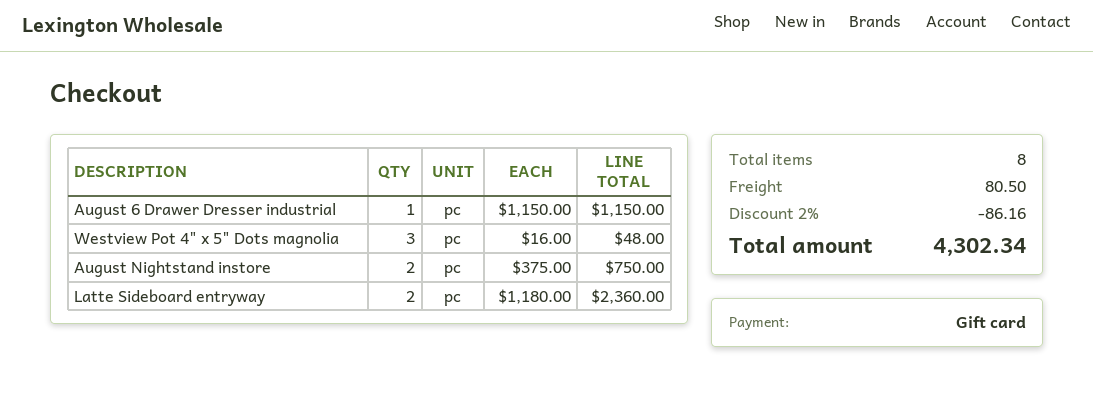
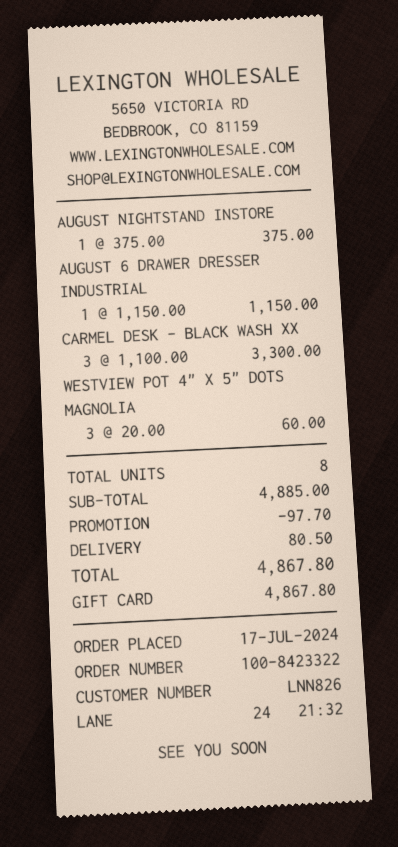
Westview Pot 4" x 5" Dots magnolia: 3 x 16.00 = 48.00 -> 3 x 20.00 = 60.00
August Nightstand instore: 2 x 375.00 = 750.00 -> 1 x 375.00 = 375.00
Latte Sideboard entryway: 2 x 1180.00 = 2360.00 -> none
CARMEL DESK - BLACK WASH XX: none -> 3 x 1100.00 = 3300.00
discount: 86.16 -> 97.70
total: 4302.34 -> 4867.80

